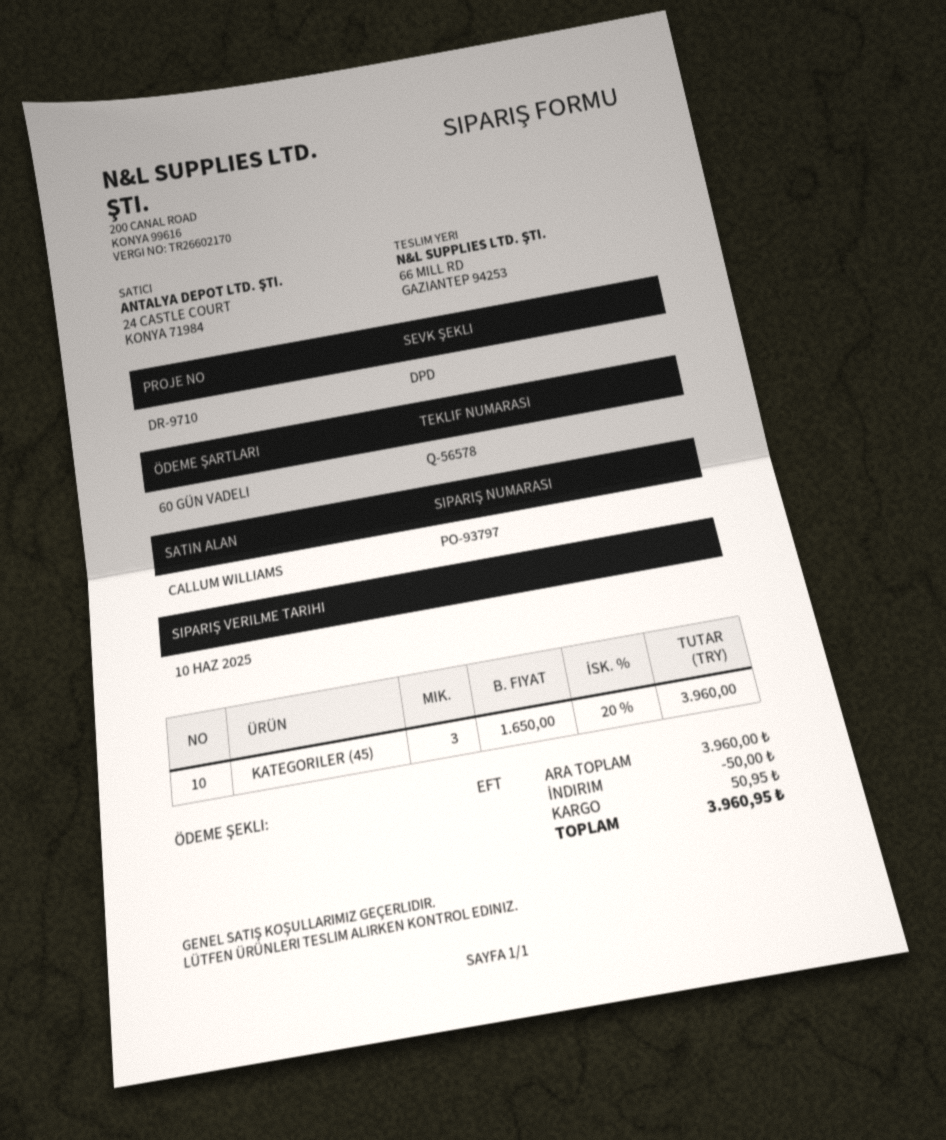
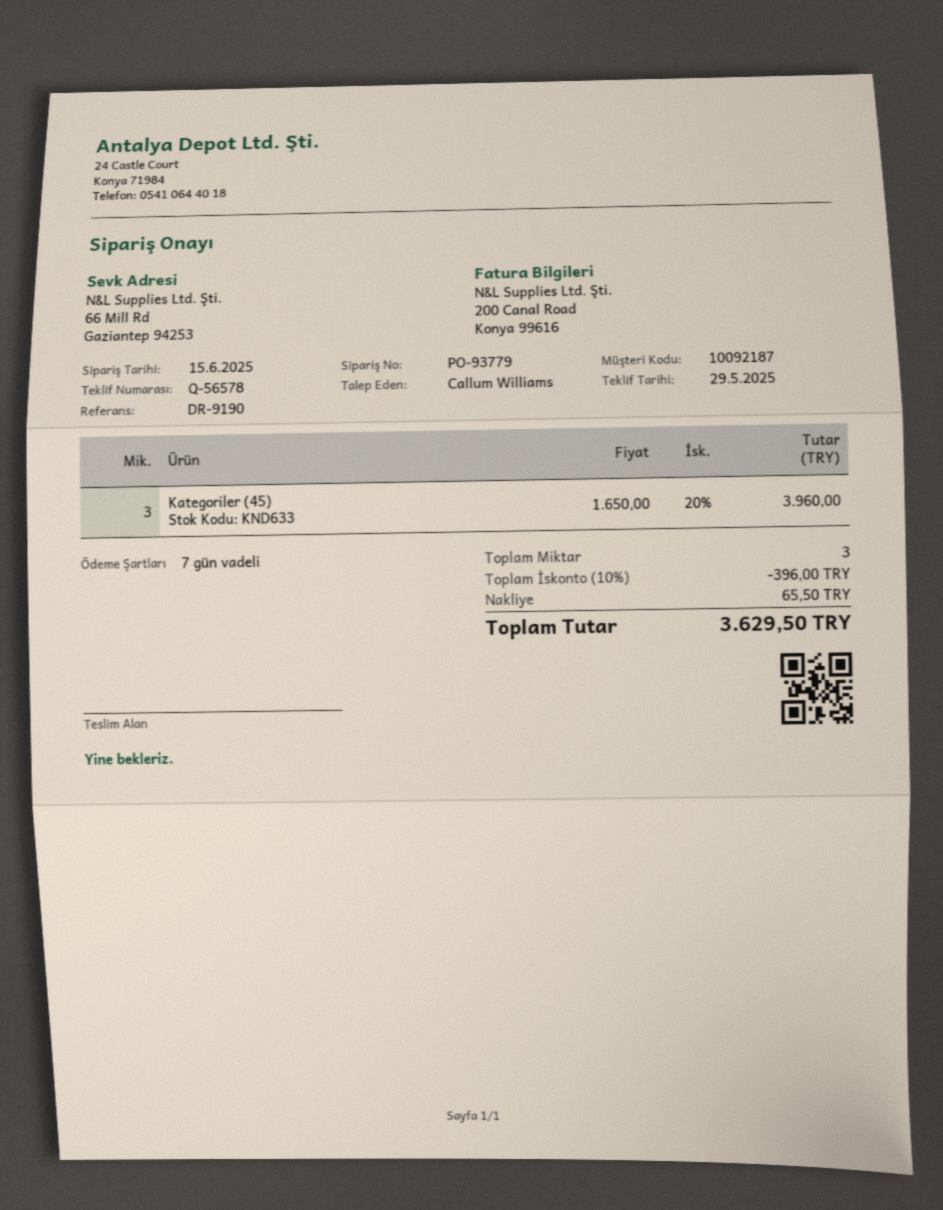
order number: PO-93797 -> PO-93779
order date: 2025-06-10 -> 2025-06-15
payment terms: 60 days -> 7 days
reference: DR-9710 -> DR-9190
discount: 50.00 -> 396.00
shipping: 50.95 -> 65.50
total: 3960.95 -> 3629.50

